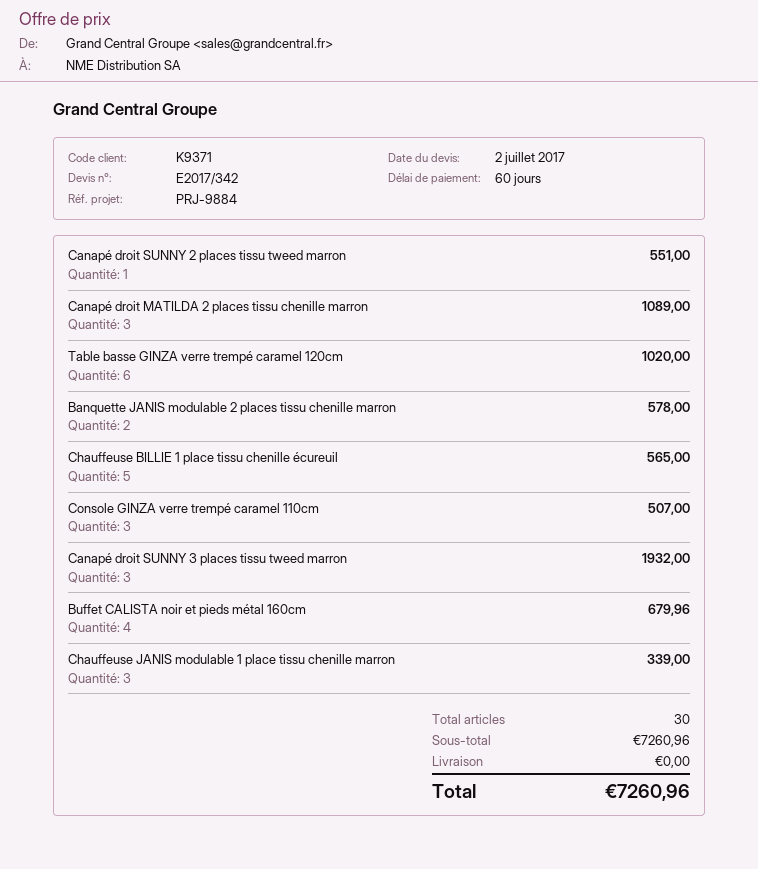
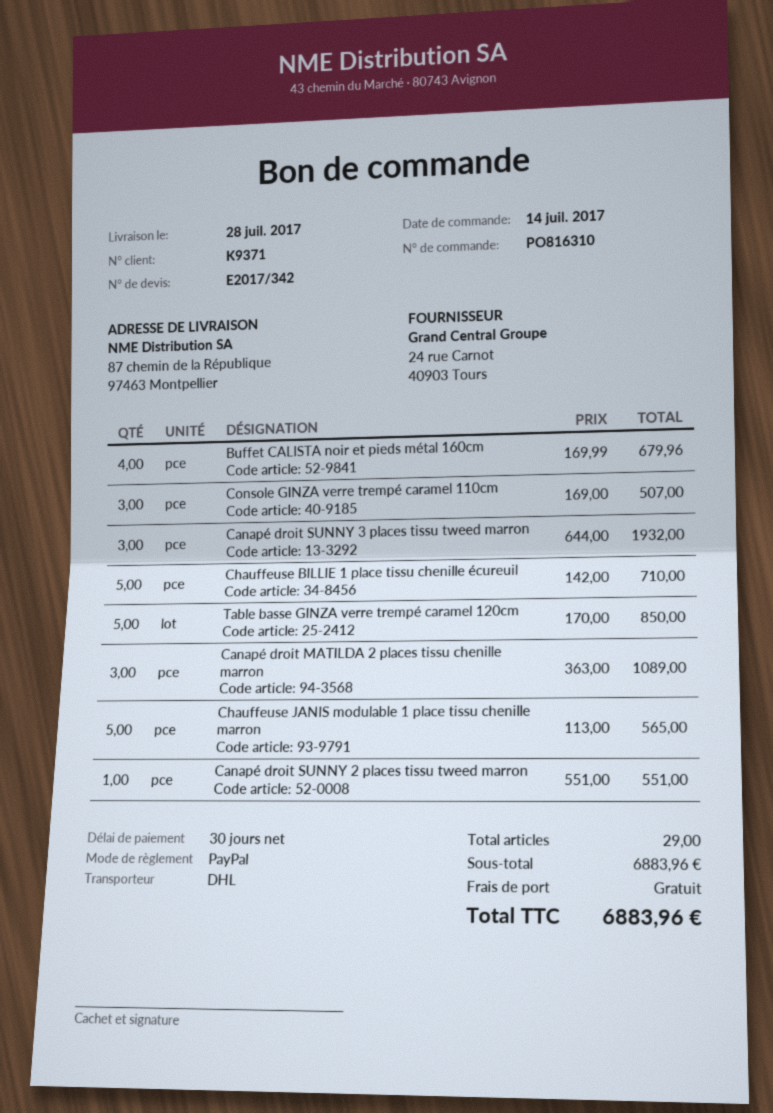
payment terms: 60 days -> 30 days
Table basse GINZA verre trempé caramel 120cm: 6 for 1020.00 -> 5 for 850.00
Banquette JANIS modulable 2 places tissu chenille marron: 2 for 578.00 -> none
Chauffeuse BILLIE 1 place tissu chenille écureuil: 5 for 565.00 -> 5 for 710.00
Chauffeuse JANIS modulable 1 place tissu chenille marron: 3 for 339.00 -> 5 for 565.00
total quantity: 30 -> 29
subtotal: 7260.96 -> 6883.96
total: 7260.96 -> 6883.96

